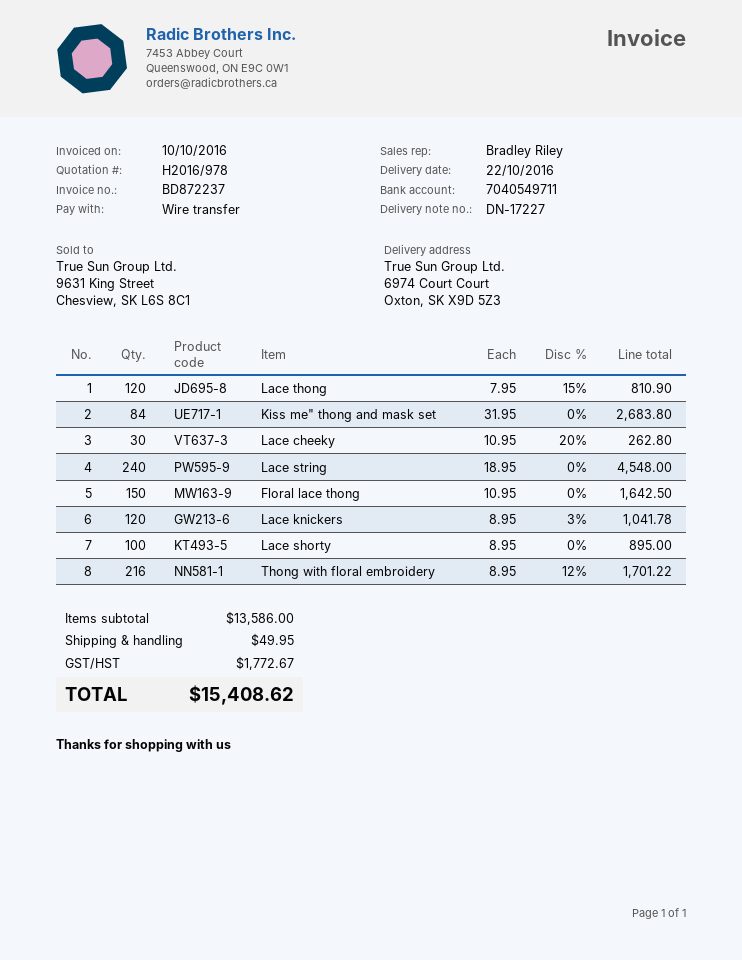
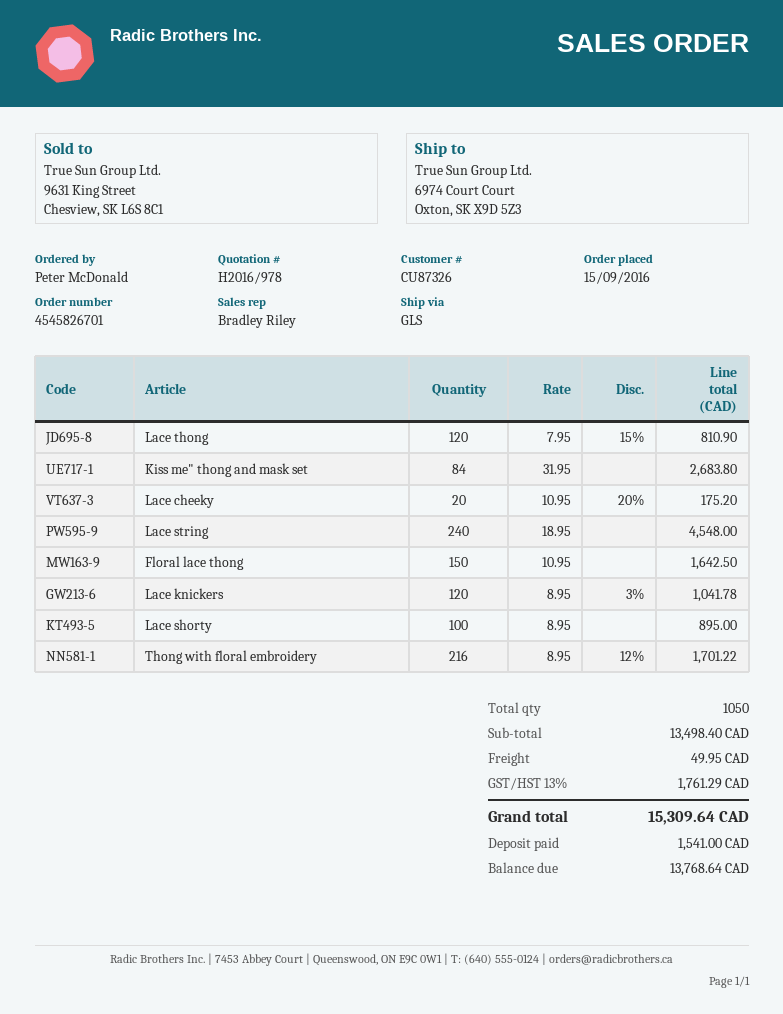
Lace cheeky: 30 x 10.95 - 20% = 262.80 -> 20 x 10.95 - 20% = 175.20
subtotal: 13586.00 -> 13498.40
tax: 1772.67 -> 1761.29
total: 15408.62 -> 15309.64

